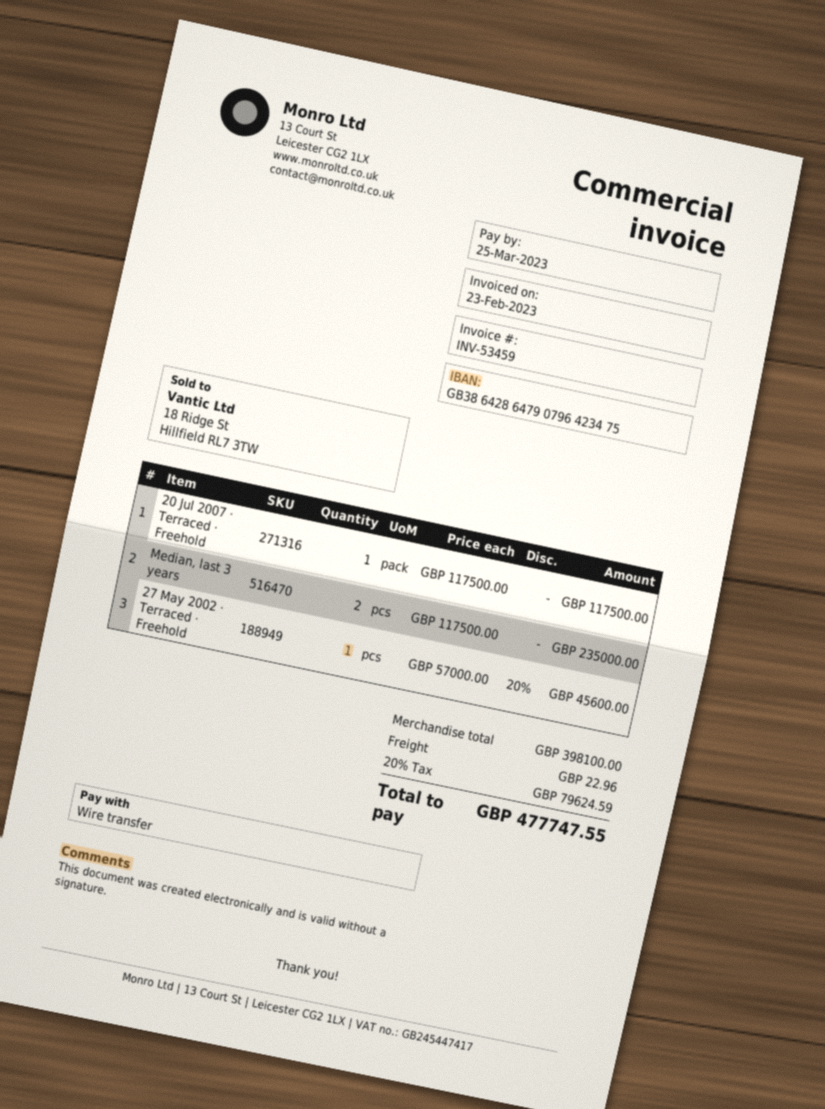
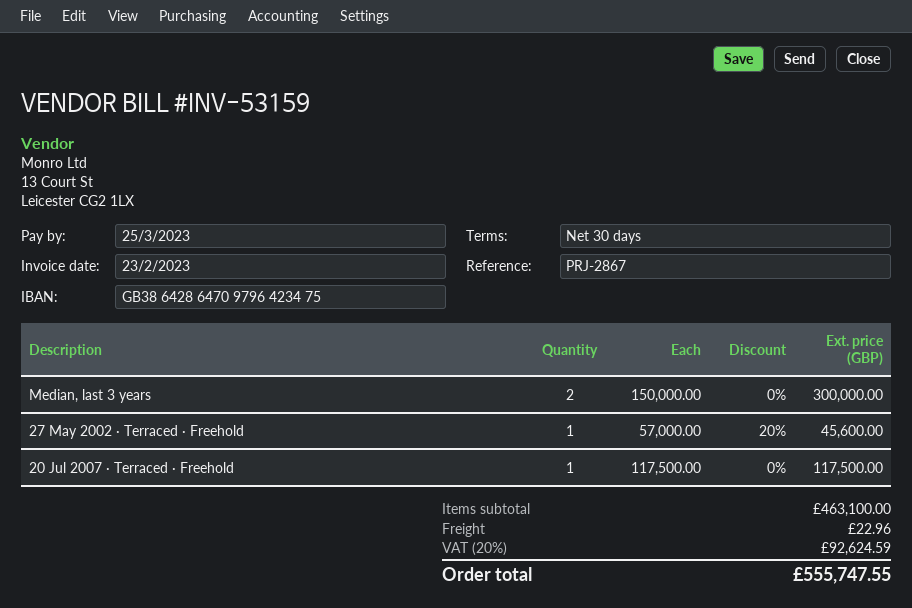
invoice number: INV-53459 -> INV-53159
bank account: GB38642864790796423475 -> GB38642864709796423475
Median, last 3 years: 2 x 117500.00 = 235000.00 -> 2 x 150000.00 = 300000.00
subtotal: 398100.00 -> 463100.00
tax: 20% = 79624.59 -> 20% = 92624.59
total: 477747.55 -> 555747.55

